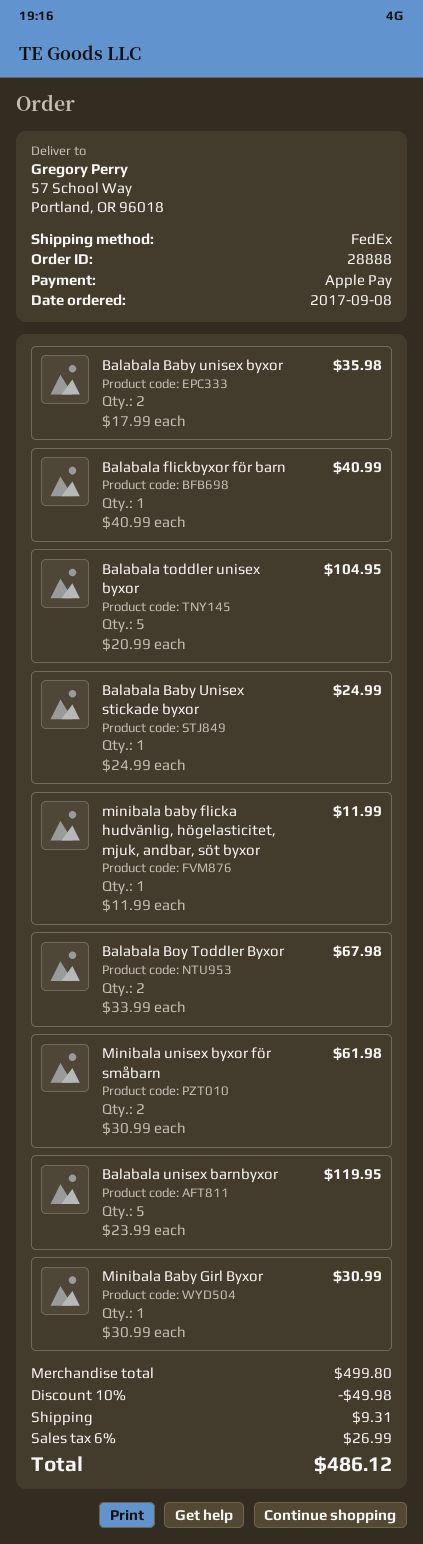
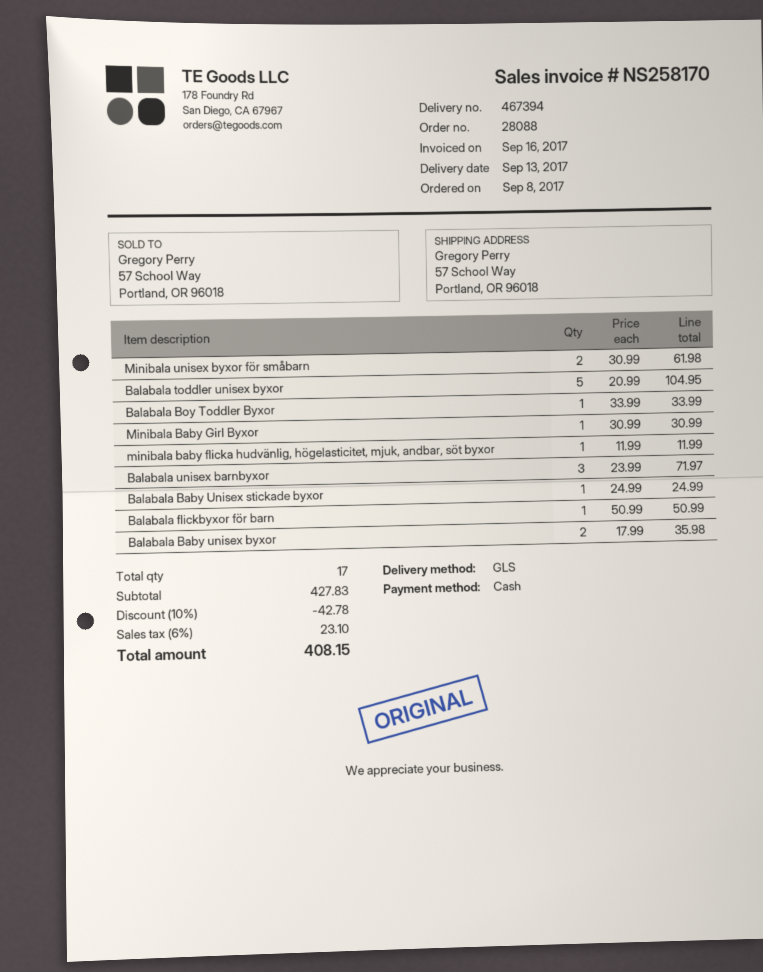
order number: 28888 -> 28088
payment method: Apple Pay -> cash
shipping method: FedEx -> GLS
Balabala flickbyxor för barn: 1 x 40.99 = 40.99 -> 1 x 50.99 = 50.99
Balabala Boy Toddler Byxor: 2 x 33.99 = 67.98 -> 1 x 33.99 = 33.99
Balabala unisex barnbyxor: 5 x 23.99 = 119.95 -> 3 x 23.99 = 71.97
subtotal: 499.80 -> 427.83
discount: 10% = 49.98 -> 10% = 42.78
shipping: 9.31 -> none
tax: 6% = 26.99 -> 6% = 23.10
total: 486.12 -> 408.15

